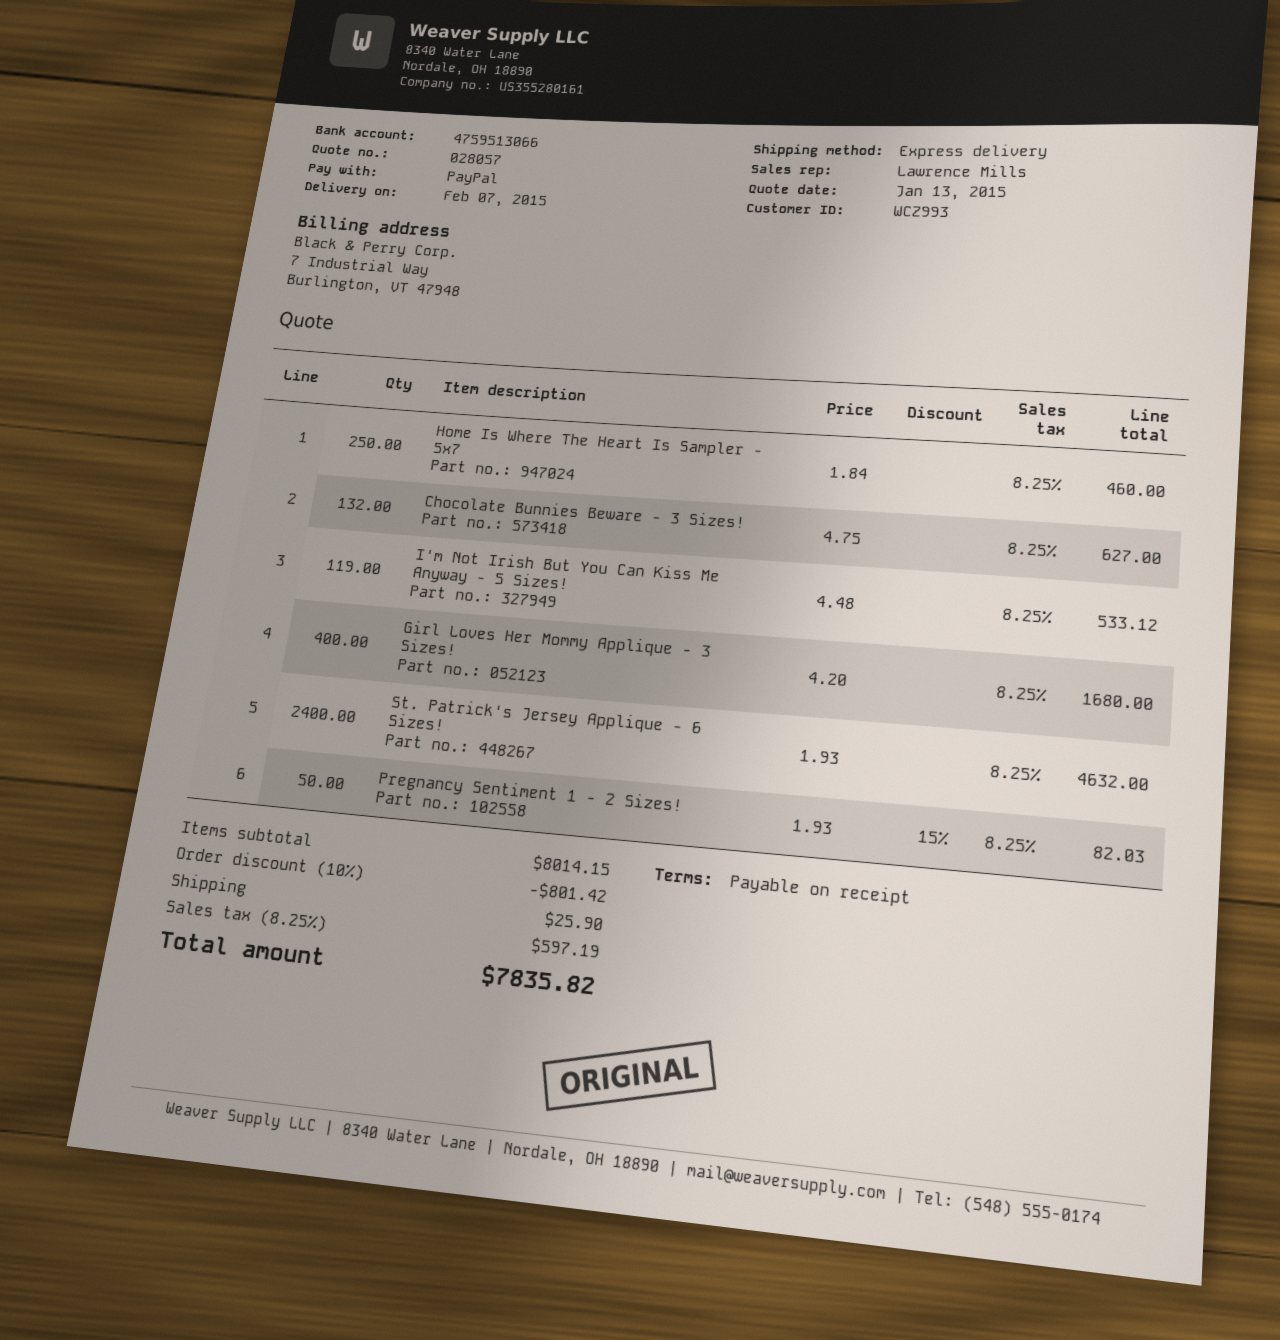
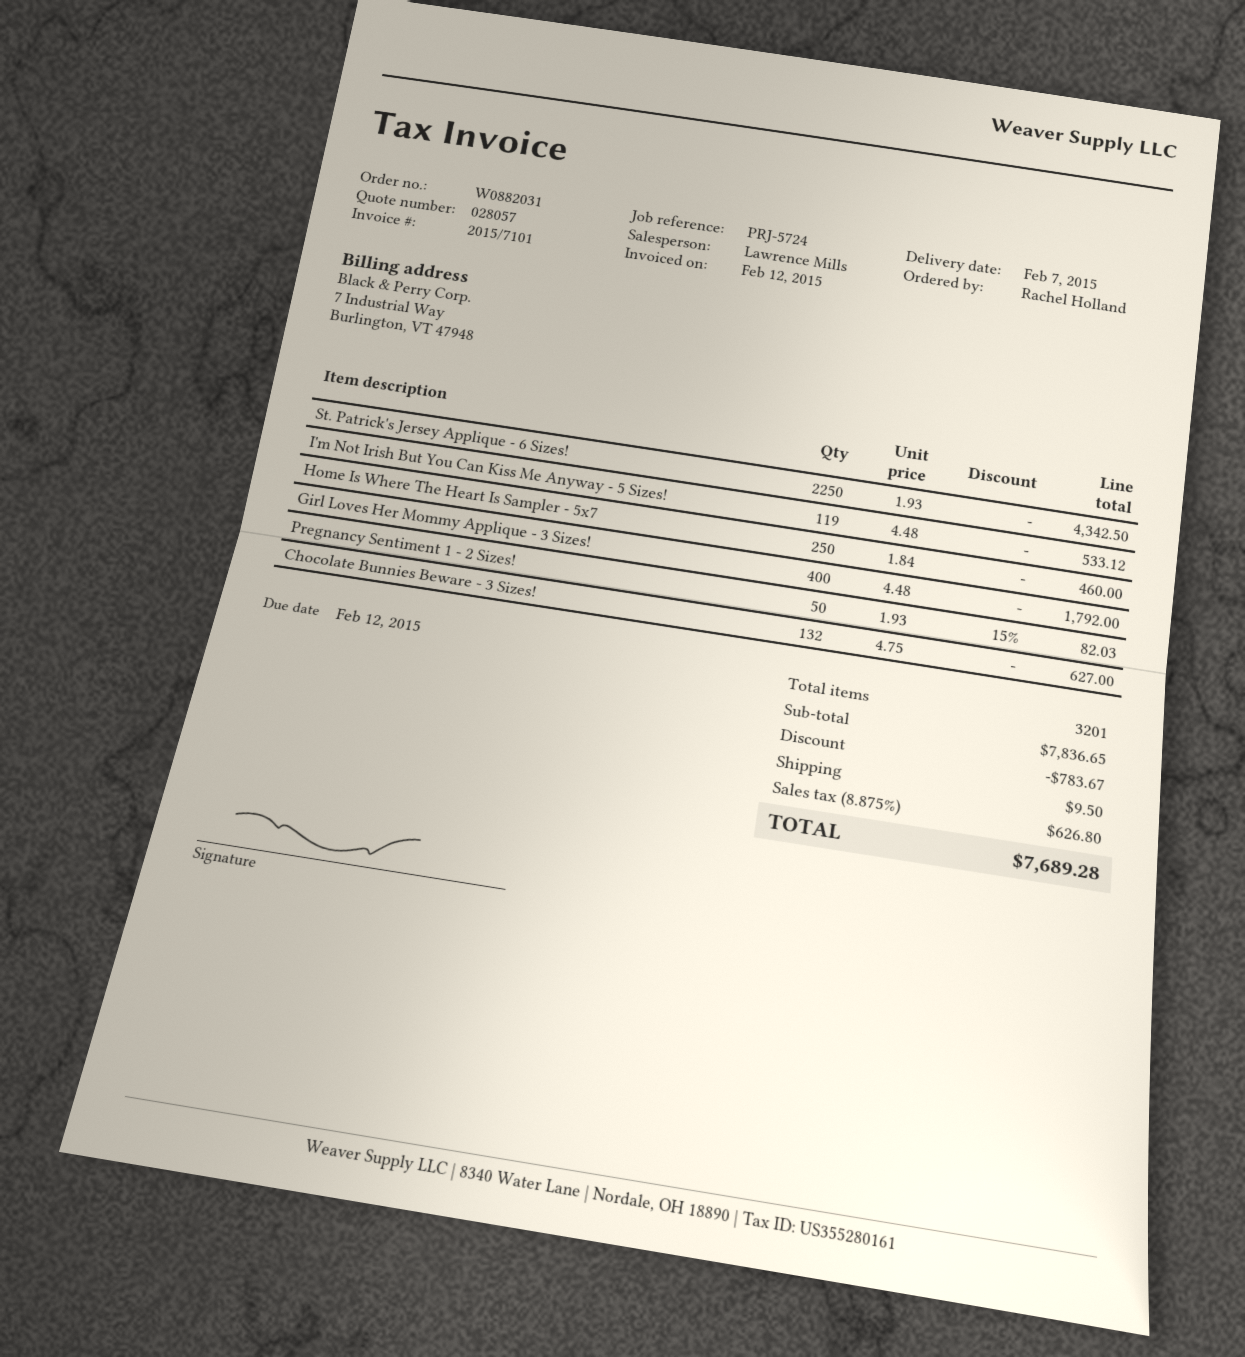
Girl Loves Her Mommy Applique - 3 Sizes!: 400 x 4.20 = 1680.00 -> 400 x 4.48 = 1792.00
St. Patrick's Jersey Applique - 6 Sizes!: 2400 x 1.93 = 4632.00 -> 2250 x 1.93 = 4342.50
subtotal: 8014.15 -> 7836.65
discount: 801.42 -> 783.67
shipping: 25.90 -> 9.50
tax: 8.25% = 597.19 -> 8.875% = 626.80
total: 7835.82 -> 7689.28

